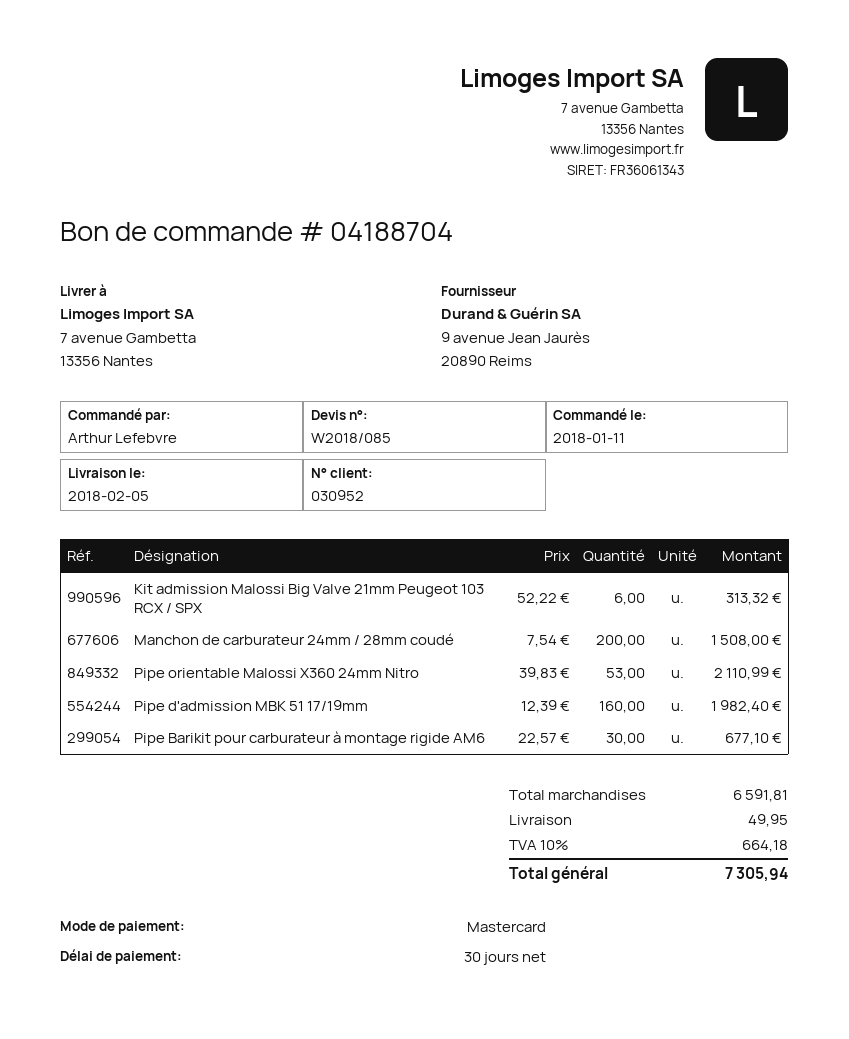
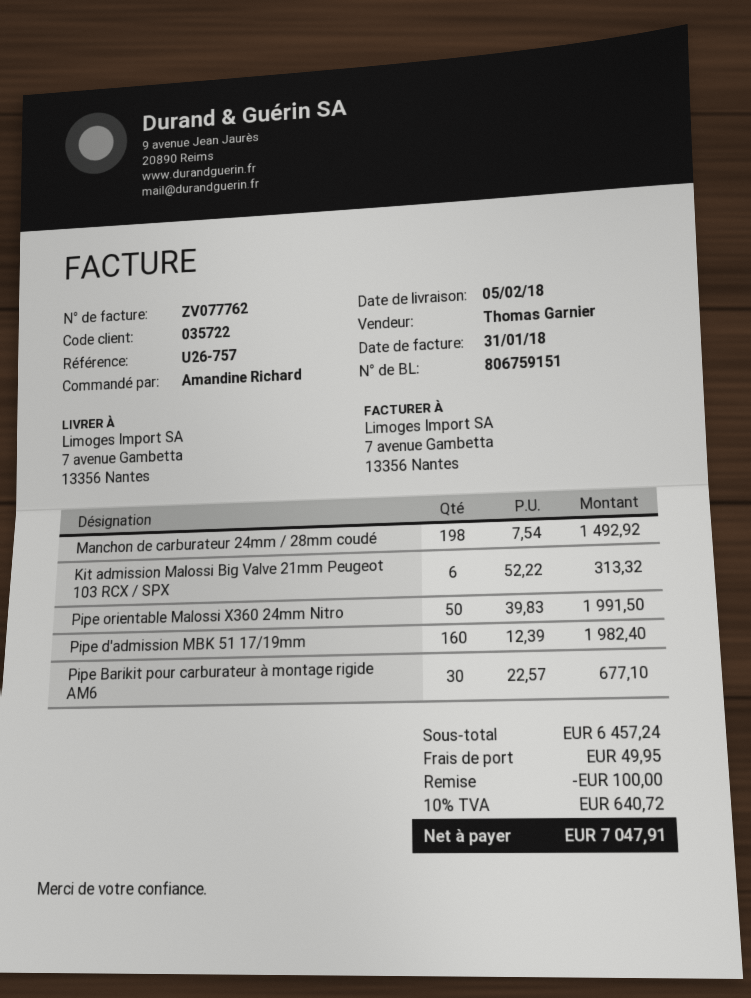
customer number: 030952 -> 035722
ordered by: Arthur Lefebvre -> Amandine Richard
Manchon de carburateur 24mm / 28mm coudé: 200 x 7.54 = 1508.00 -> 198 x 7.54 = 1492.92
Pipe orientable Malossi X360 24mm Nitro: 53 x 39.83 = 2110.99 -> 50 x 39.83 = 1991.50
subtotal: 6591.81 -> 6457.24
discount: none -> 100.00
tax: 10% = 664.18 -> 10% = 640.72
total: 7305.94 -> 7047.91

